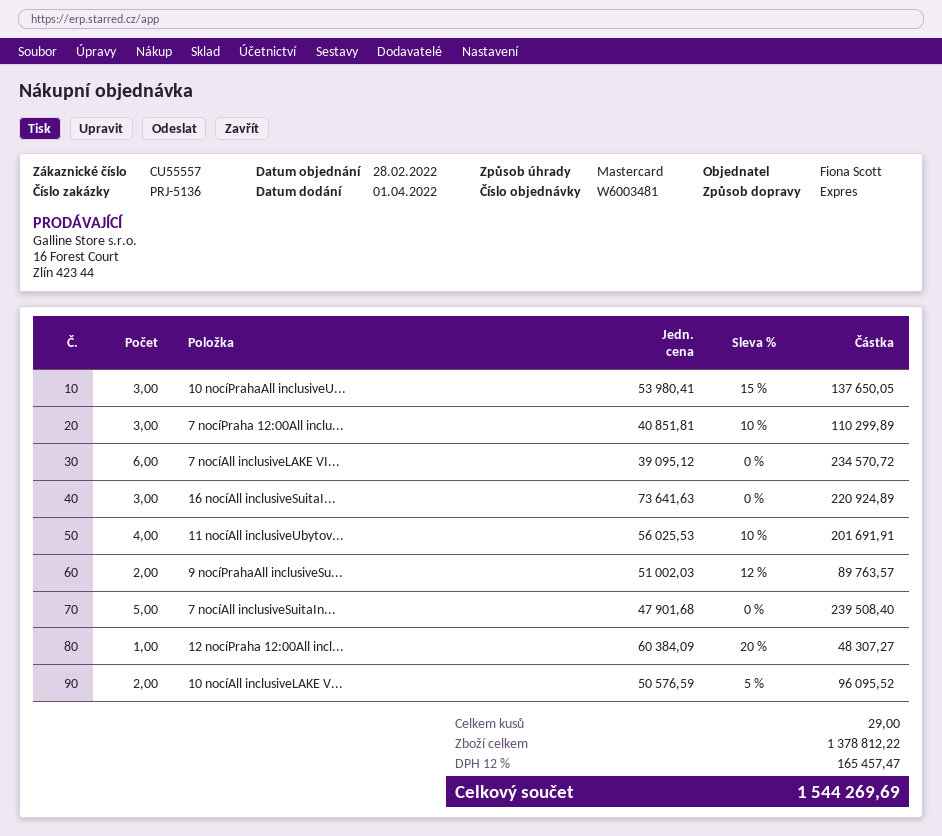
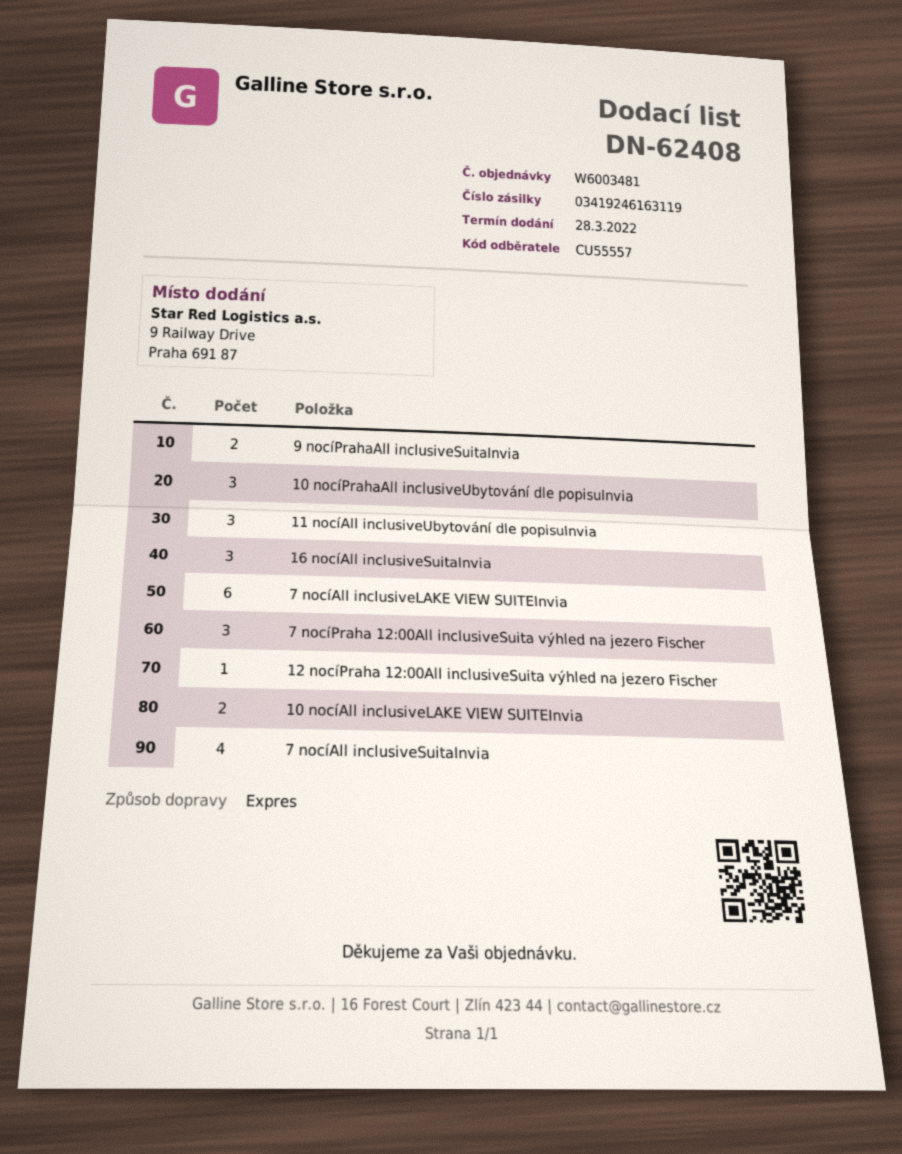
delivery date: 2022-04-01 -> 2022-03-28
11 nocíAll inclusiveUbytov...: 4 -> 3
7 nocíAll inclusiveSuitaIn...: 5 -> 4

